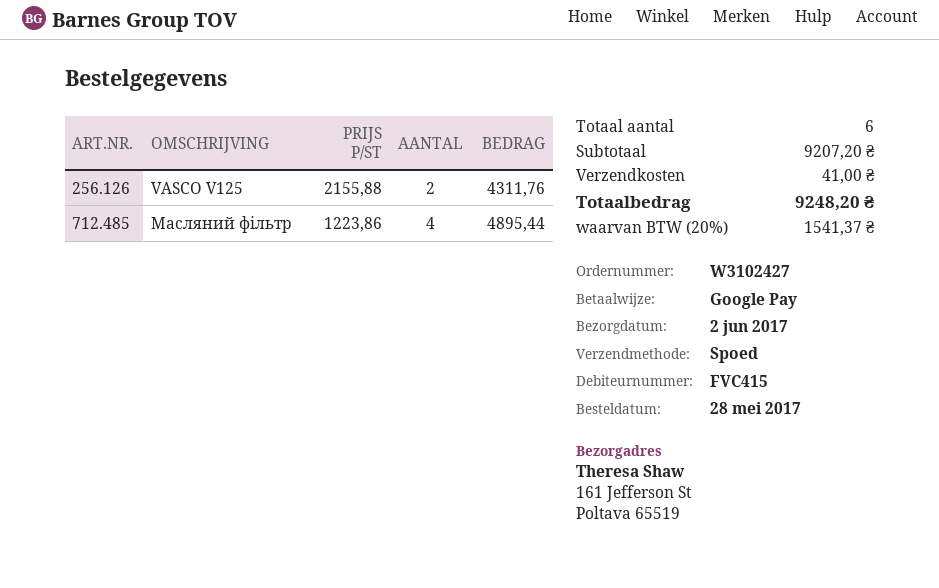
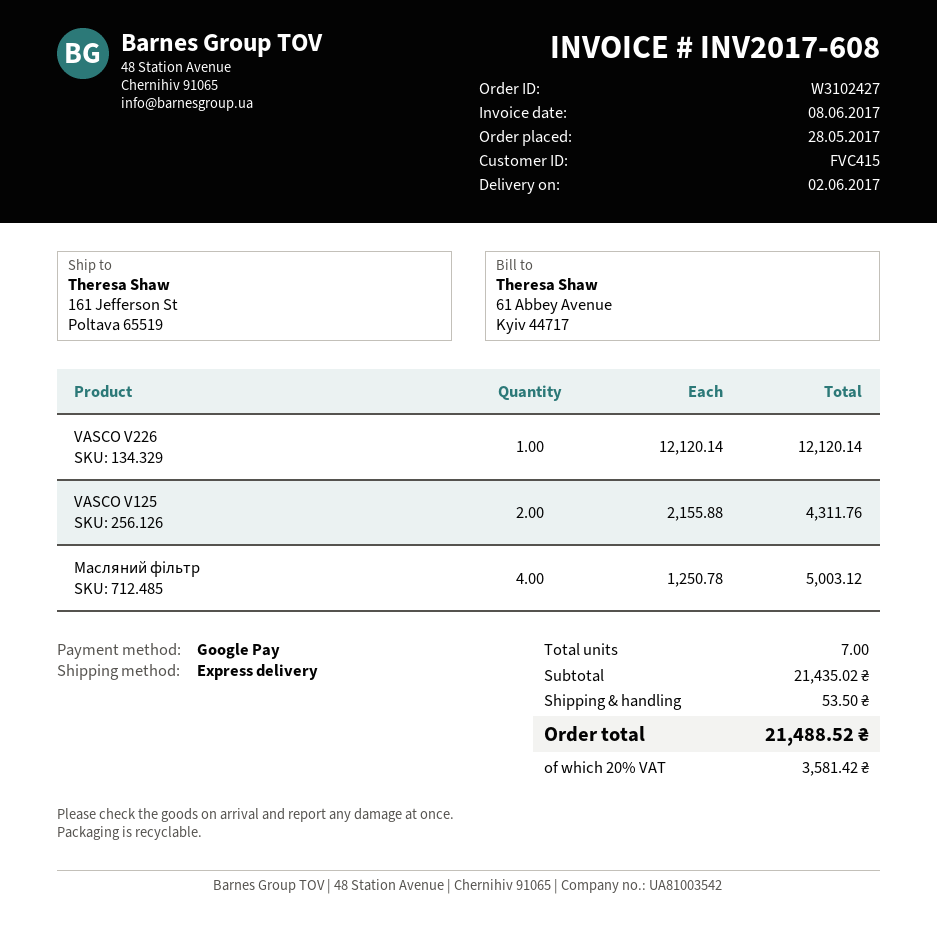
Масляний фільтр: 4 x 1223.86 = 4895.44 -> 4 x 1250.78 = 5003.12
VASCO V226: none -> 1 x 12120.14 = 12120.14
total quantity: 6 -> 7
subtotal: 9207.20 -> 21435.02
shipping: 41.00 -> 53.50
tax: 20% = 1541.37 -> 20% = 3581.42
total: 9248.20 -> 21488.52

